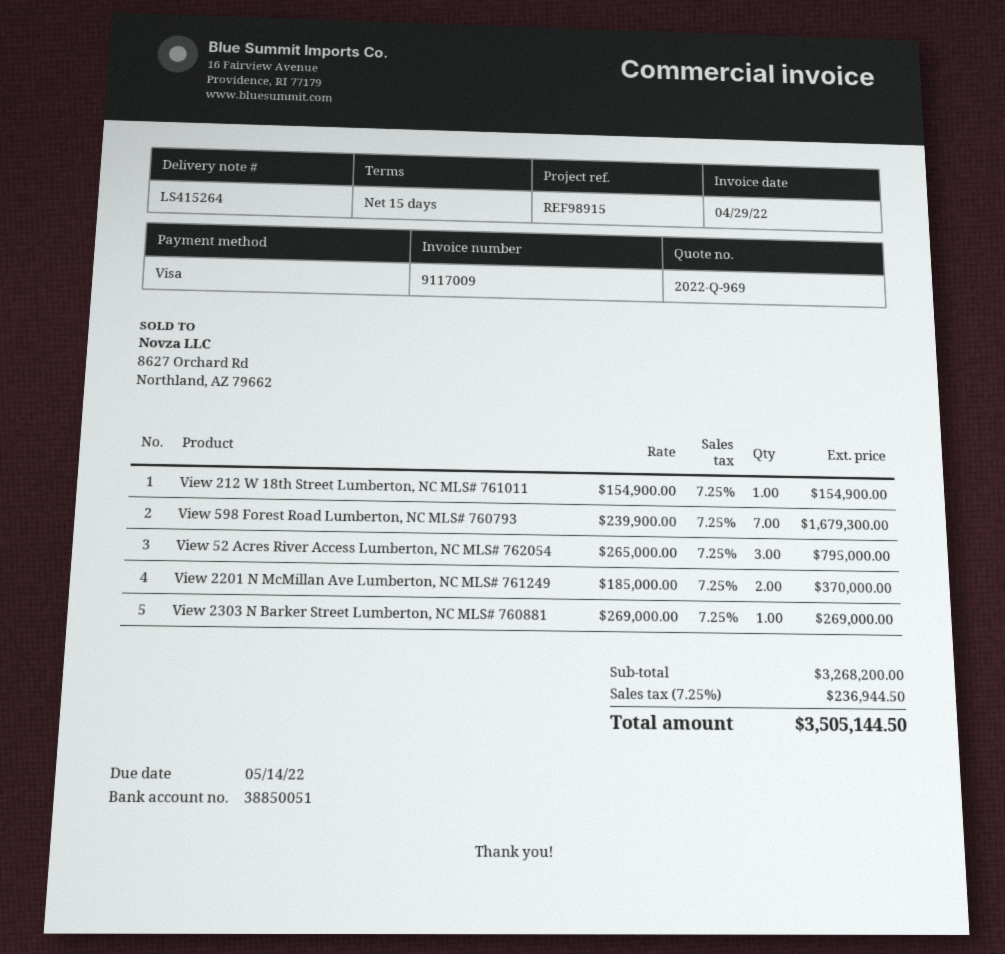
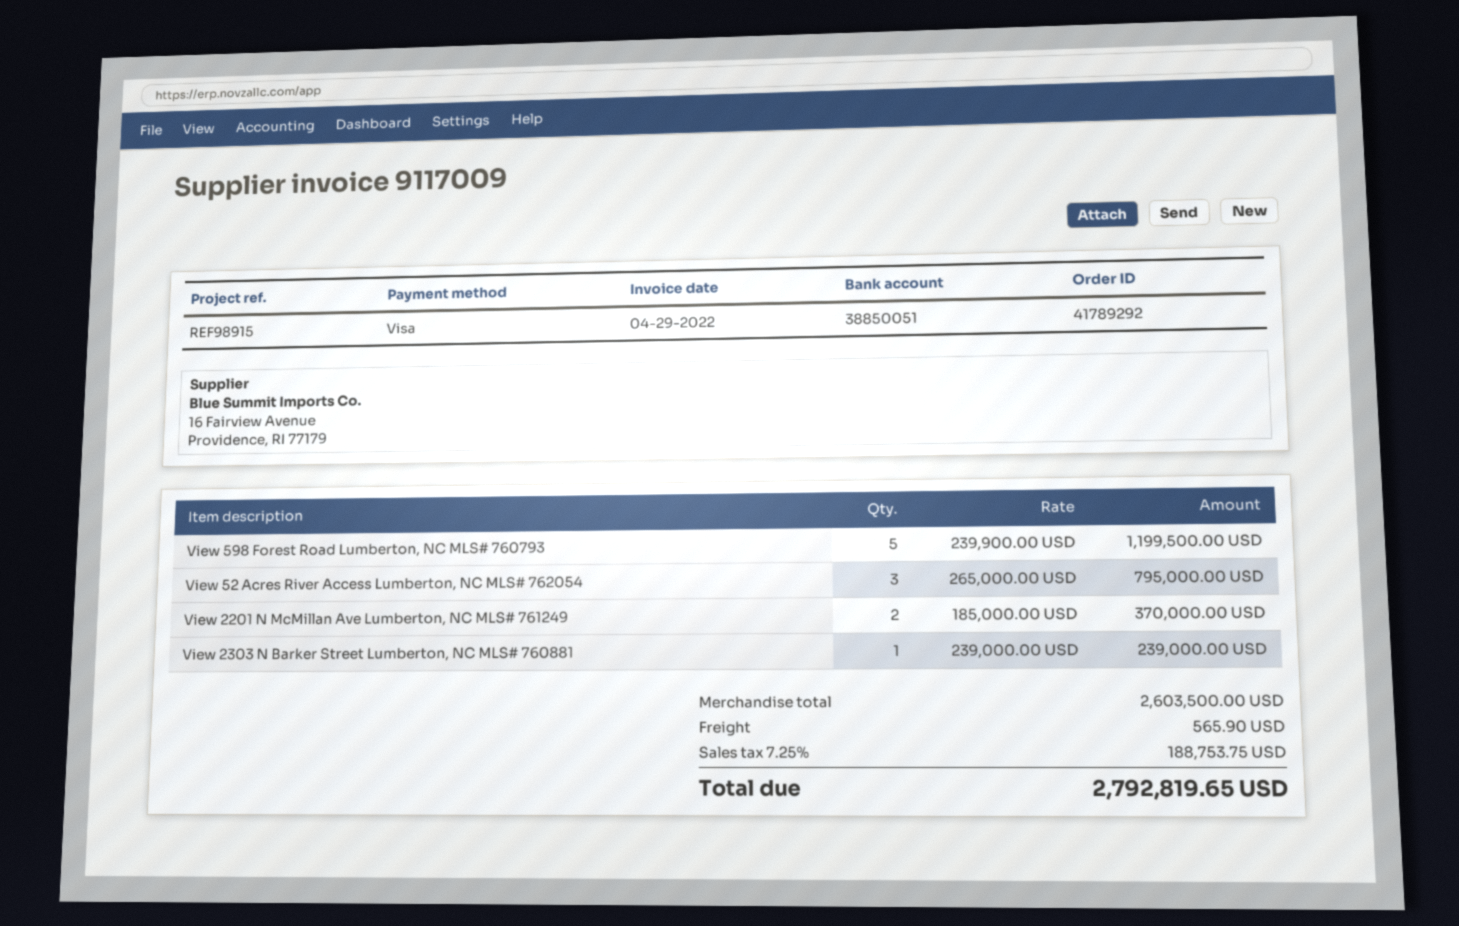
View 212 W 18th Street Lumberton, NC MLS# 761011: 1 x 154900.00 = 154900.00 -> none
View 598 Forest Road Lumberton, NC MLS# 760793: 7 x 239900.00 = 1679300.00 -> 5 x 239900.00 = 1199500.00
View 2303 N Barker Street Lumberton, NC MLS# 760881: 1 x 269000.00 = 269000.00 -> 1 x 239000.00 = 239000.00
subtotal: 3268200.00 -> 2603500.00
shipping: none -> 565.90
tax: 7.25% = 236944.50 -> 7.25% = 188753.75
total: 3505144.50 -> 2792819.65

